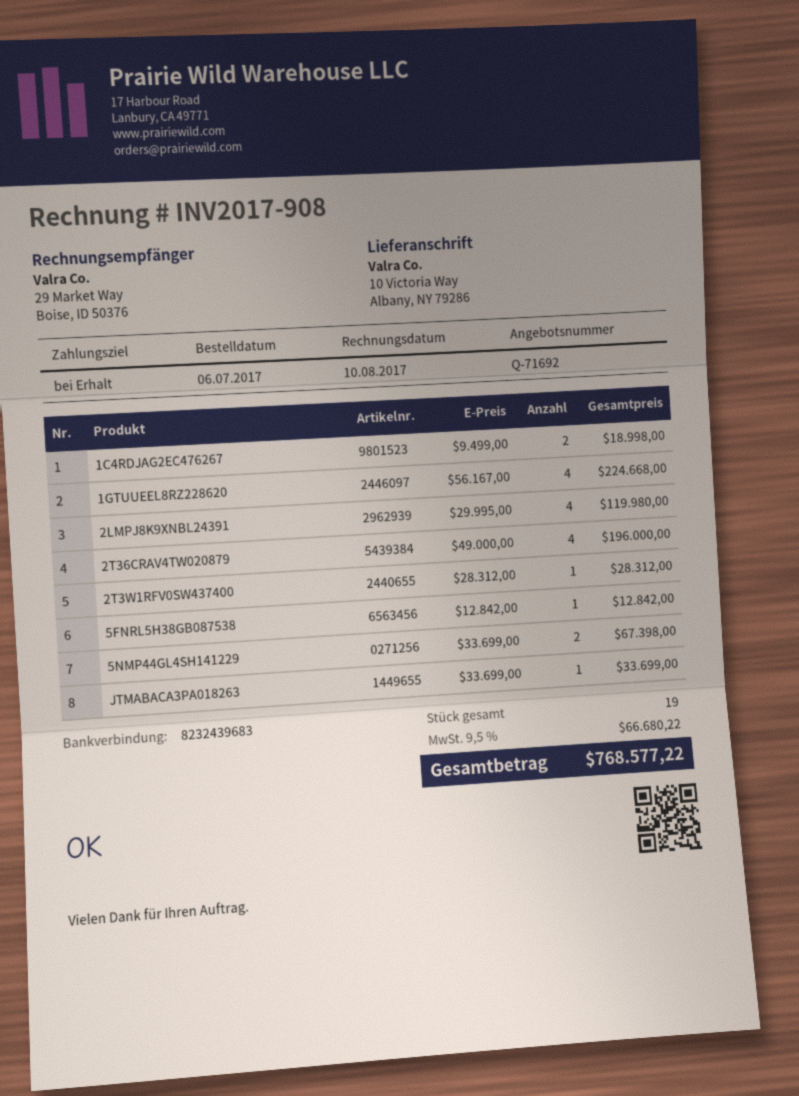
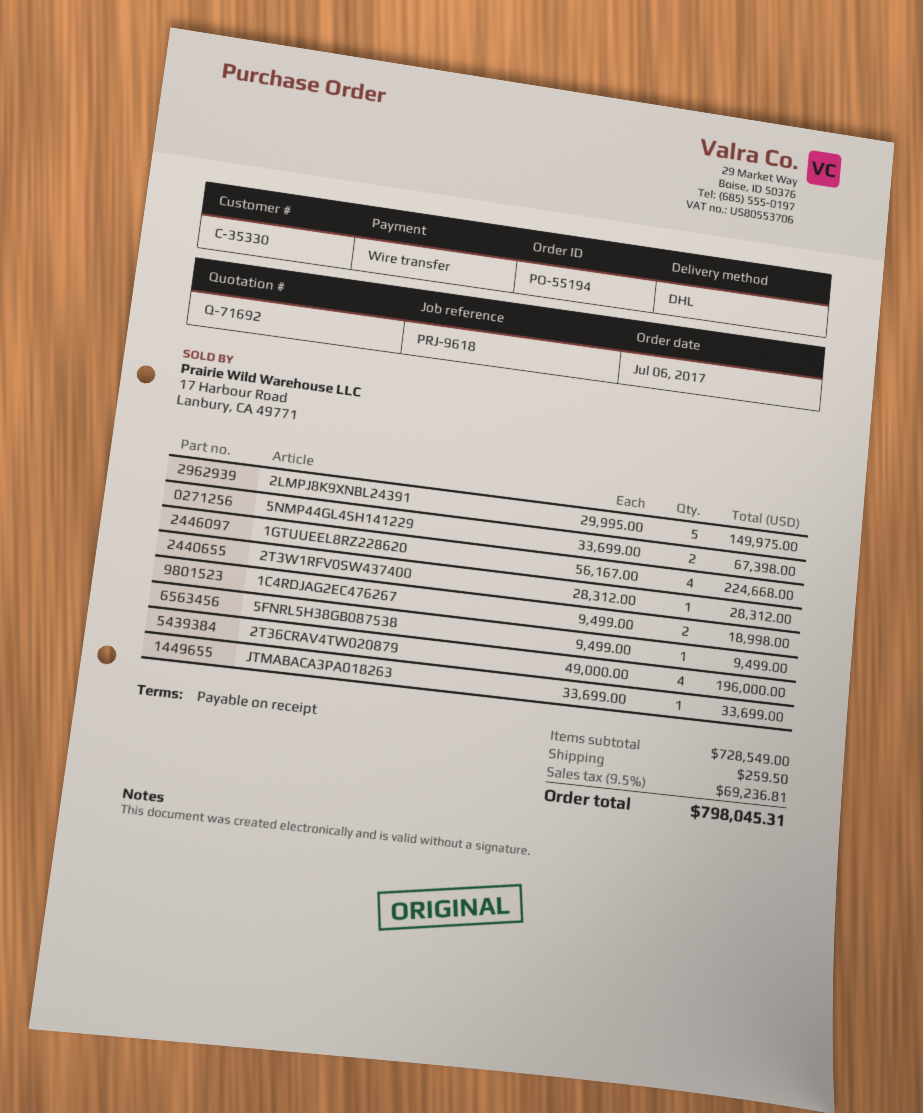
2LMPJ8K9XNBL24391: 4 x 29995.00 = 119980.00 -> 5 x 29995.00 = 149975.00
5FNRL5H38GB087538: 1 x 12842.00 = 12842.00 -> 1 x 9499.00 = 9499.00
shipping: none -> 259.50
tax: 9.5% = 66680.22 -> 9.5% = 69236.81
total: 768577.22 -> 798045.31

